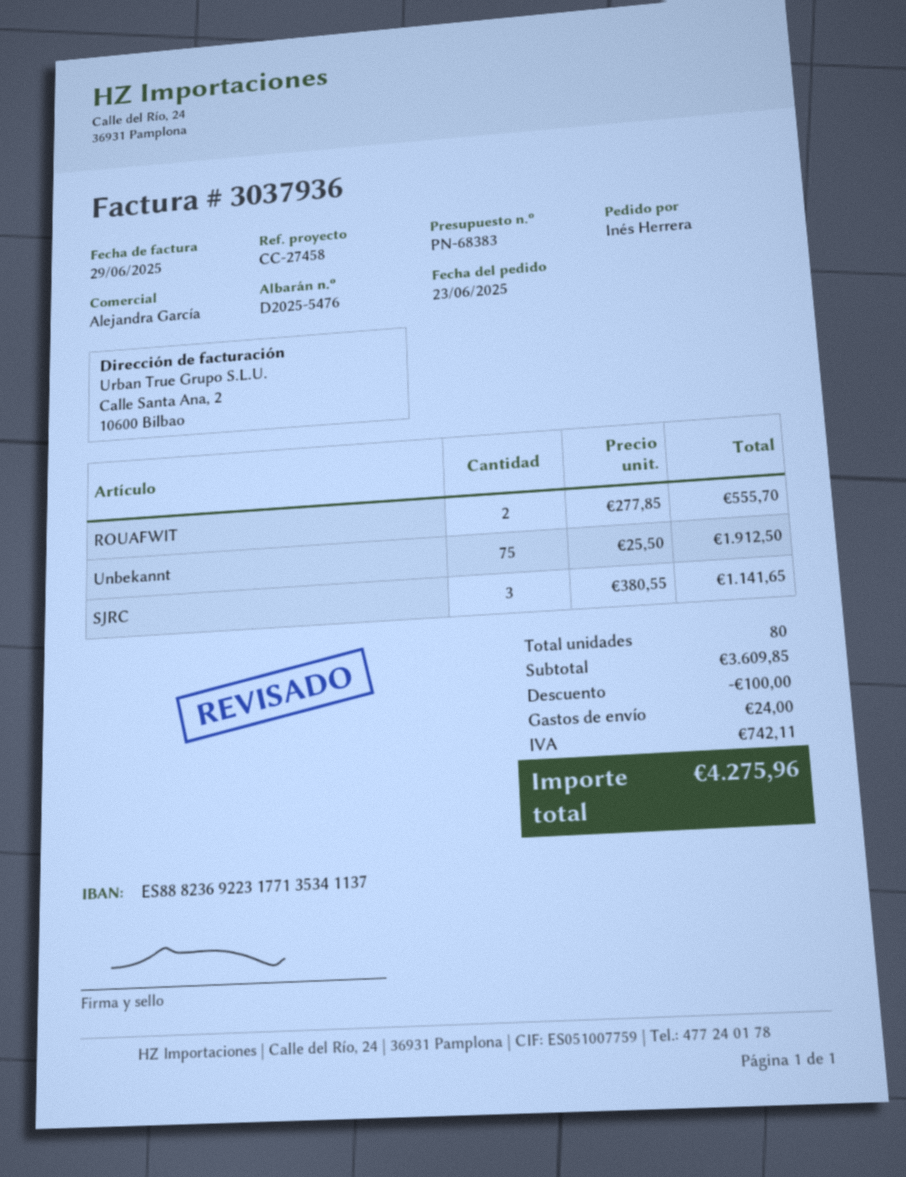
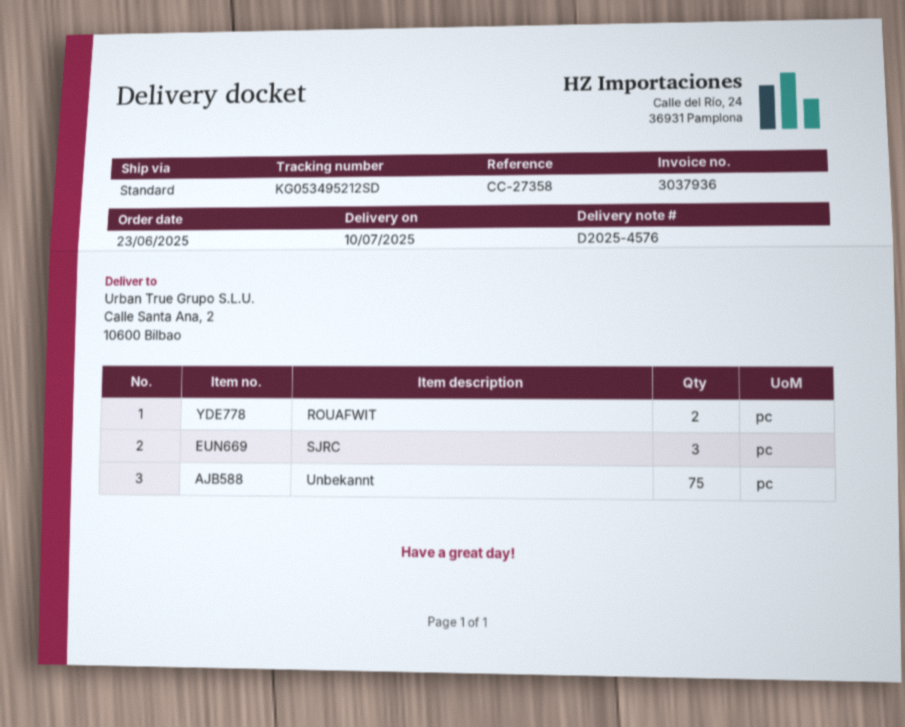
delivery note number: D2025-5476 -> D2025-4576
reference: CC-27458 -> CC-27358

